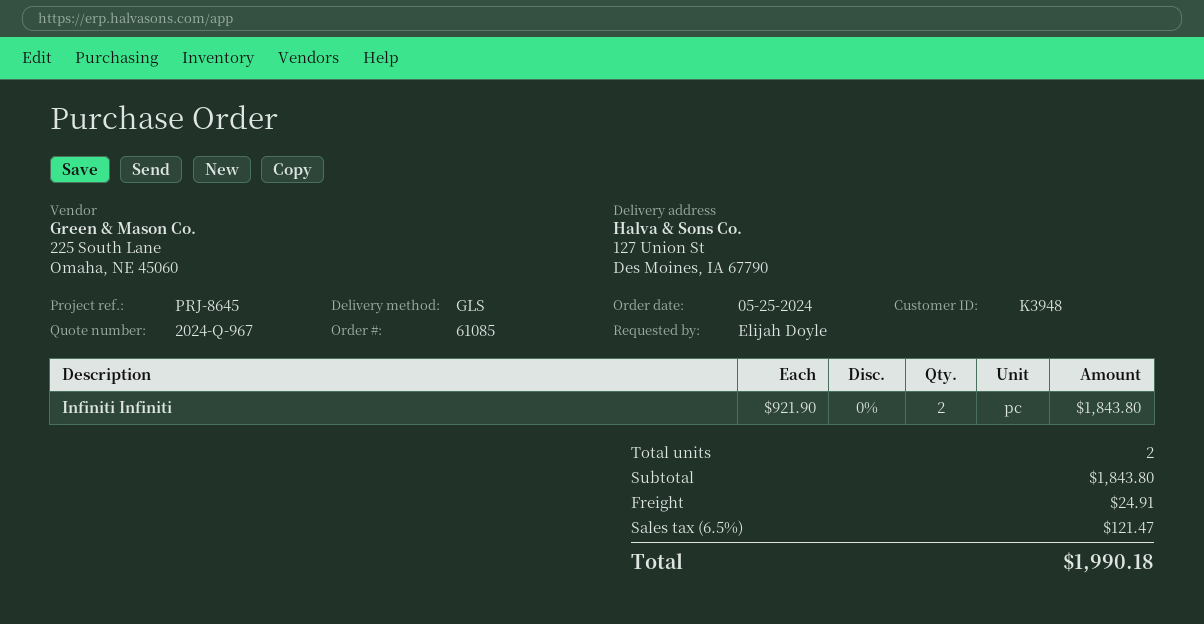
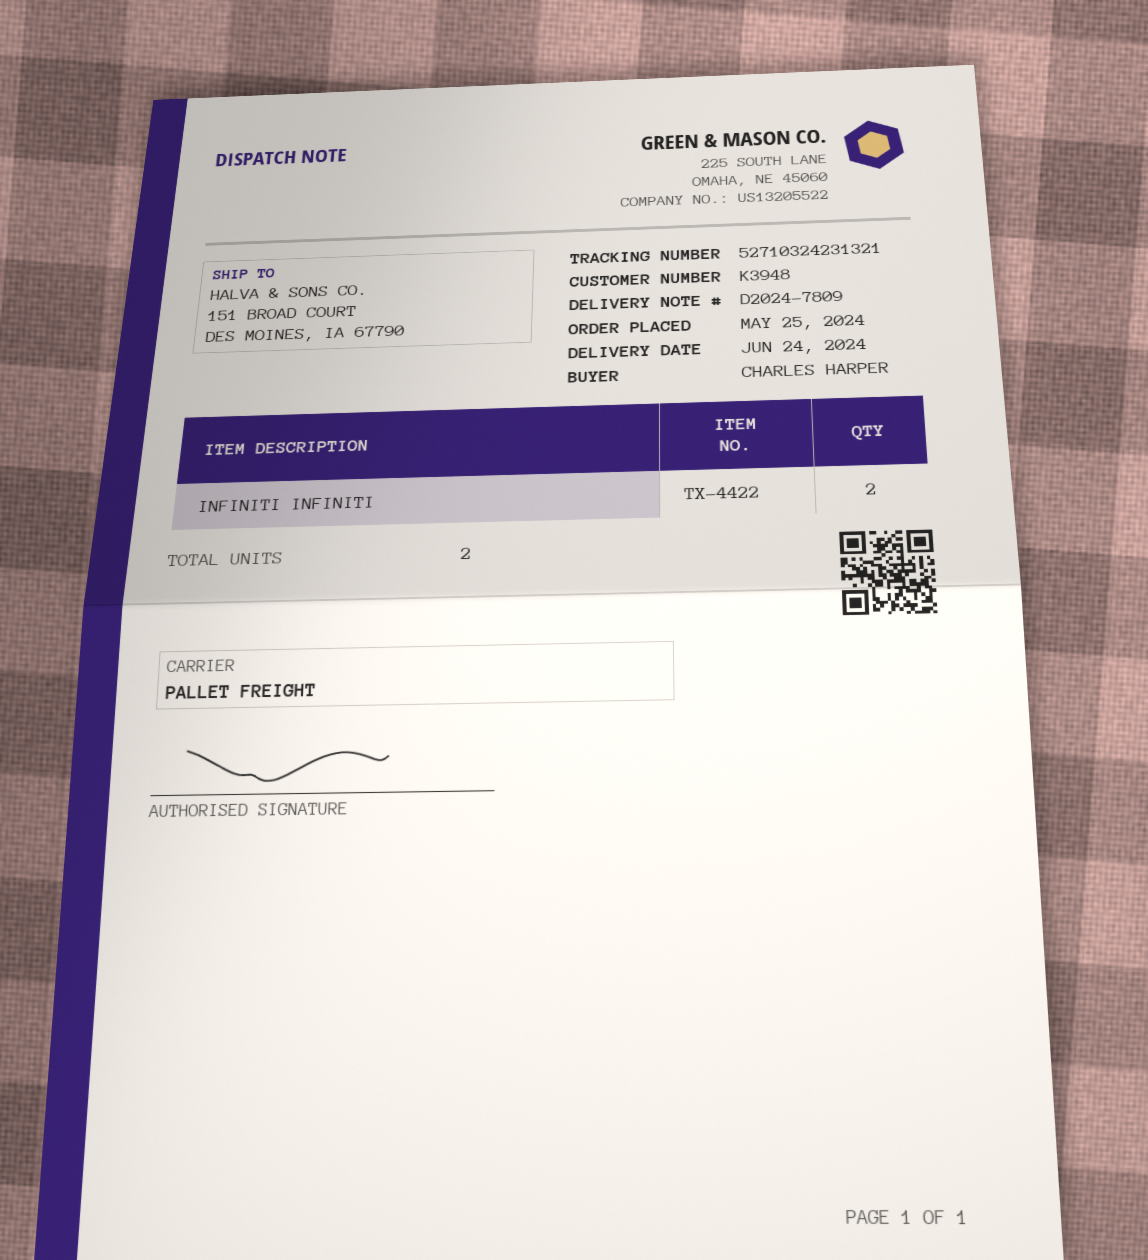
ordered by: Elijah Doyle -> CHARLES HARPER
shipping method: GLS -> pallet freight
ship to: 127 Union St, Des Moines, IA 67790 -> 151 BROAD COURT, DES MOINES, IA 67790

